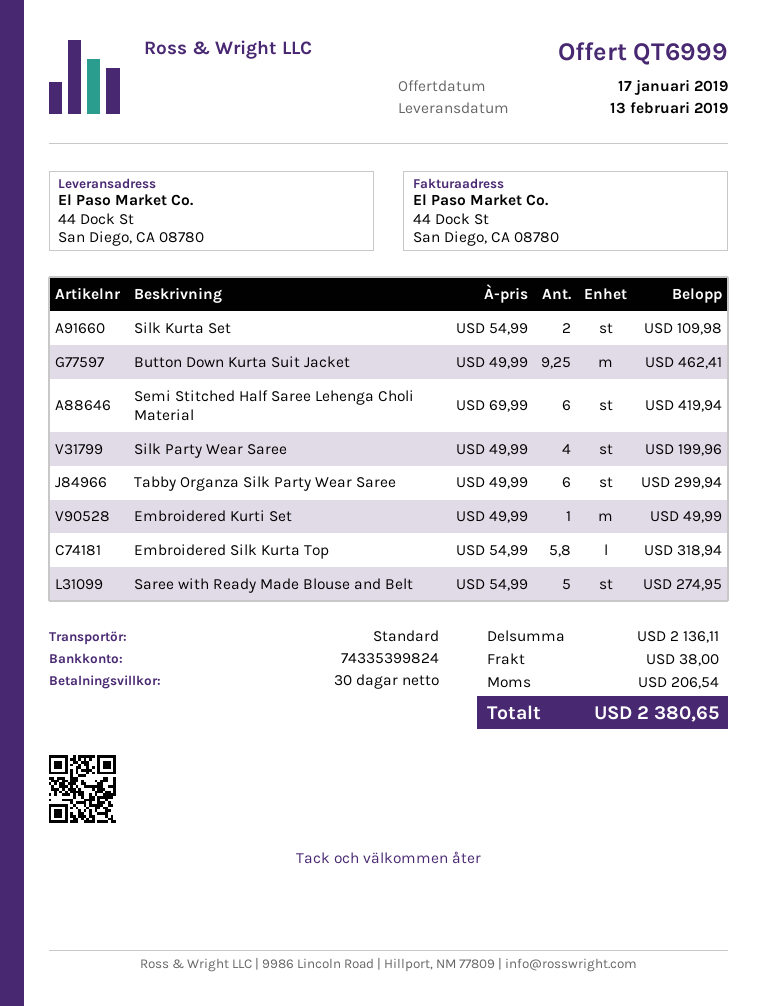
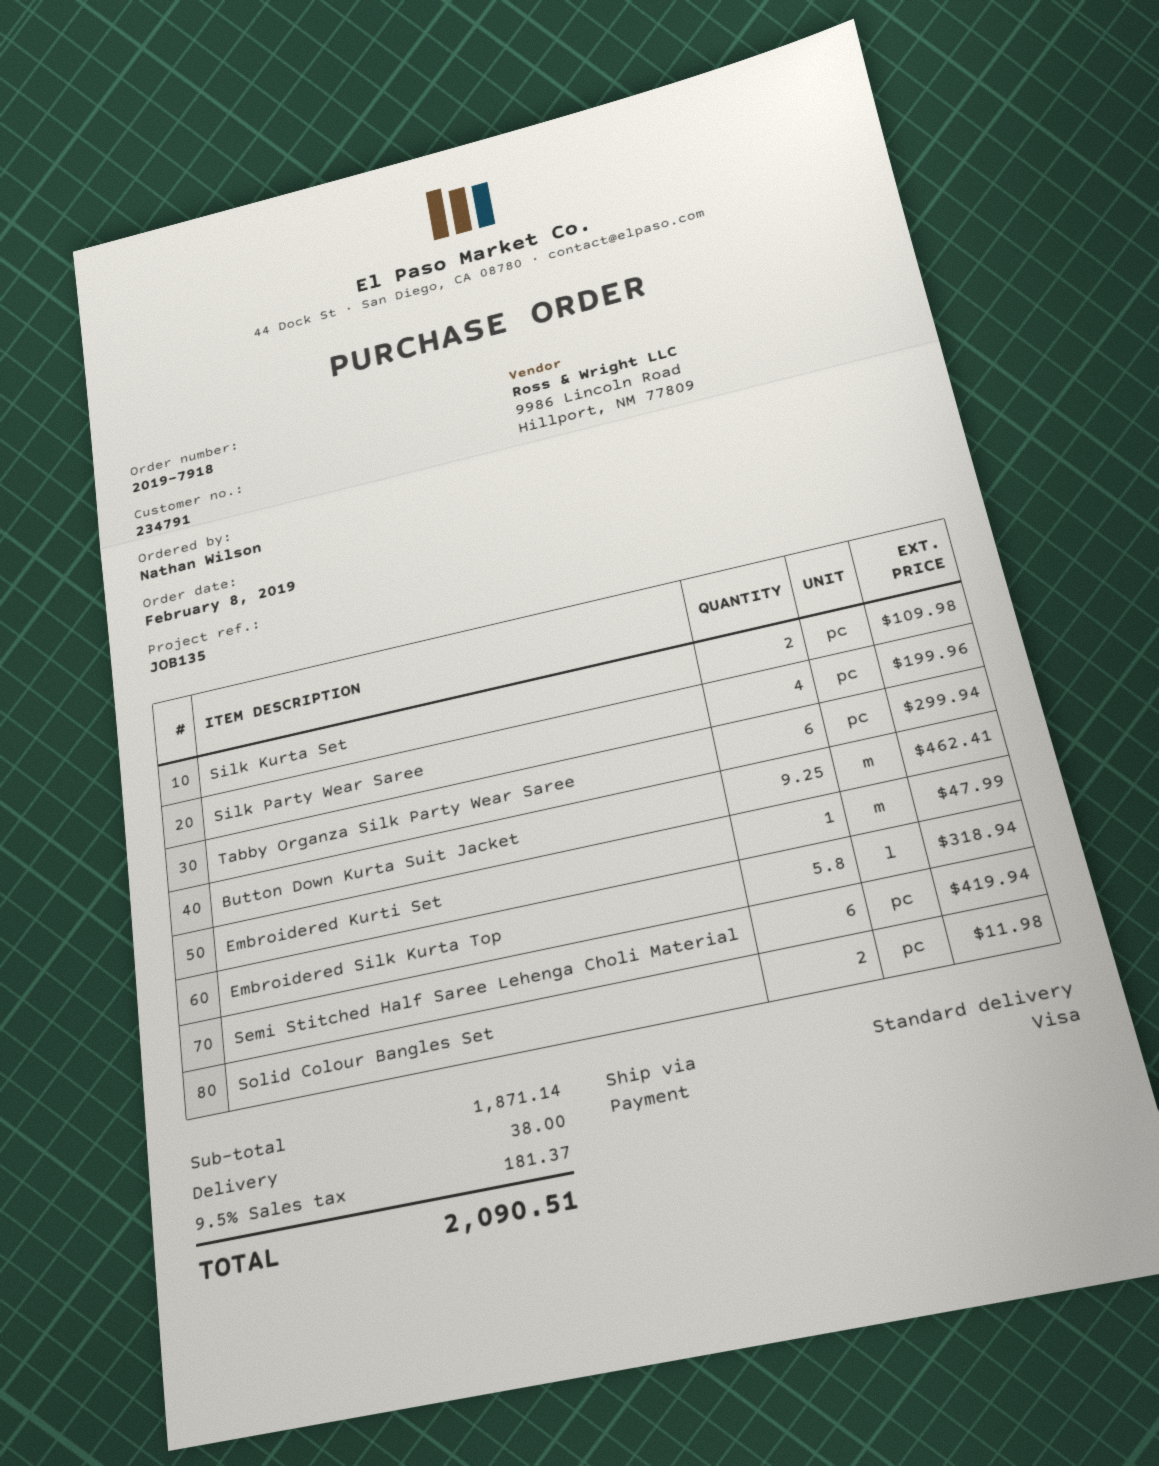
Embroidered Kurti Set: 1 for 49.99 -> 1 for 47.99
Saree with Ready Made Blouse and Belt: 5 for 274.95 -> none
Solid Colour Bangles Set: none -> 2 for 11.98
subtotal: 2136.11 -> 1871.14
tax: 206.54 -> 181.37
total: 2380.65 -> 2090.51

